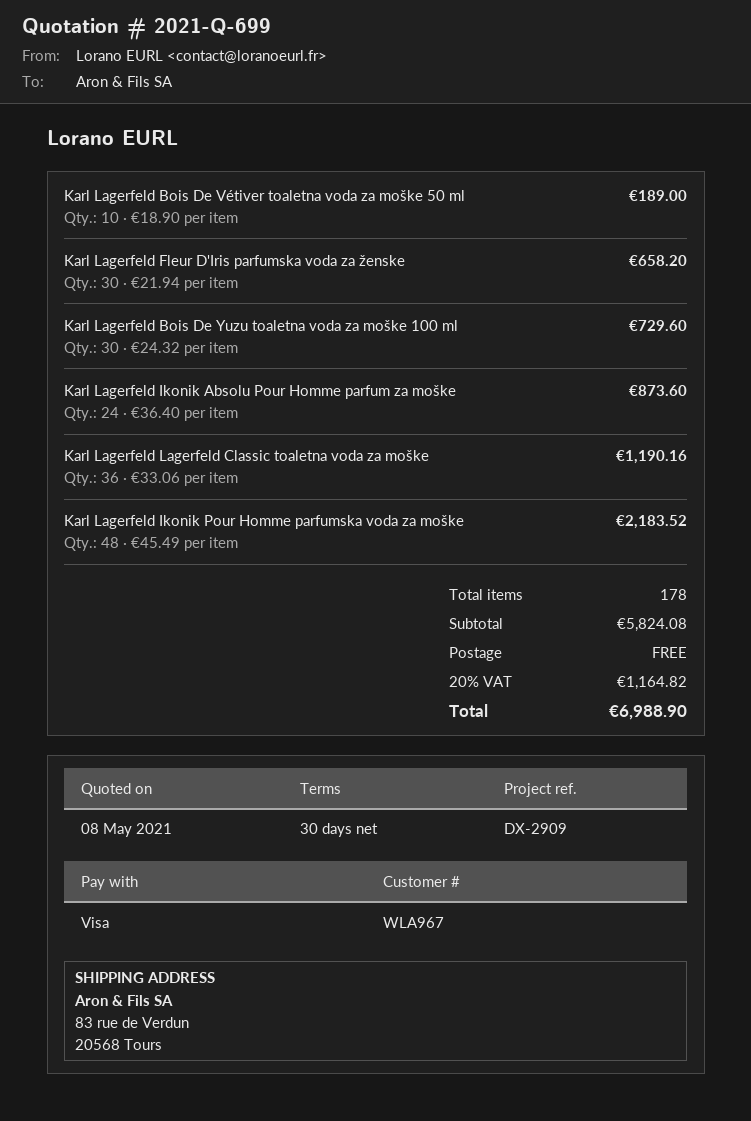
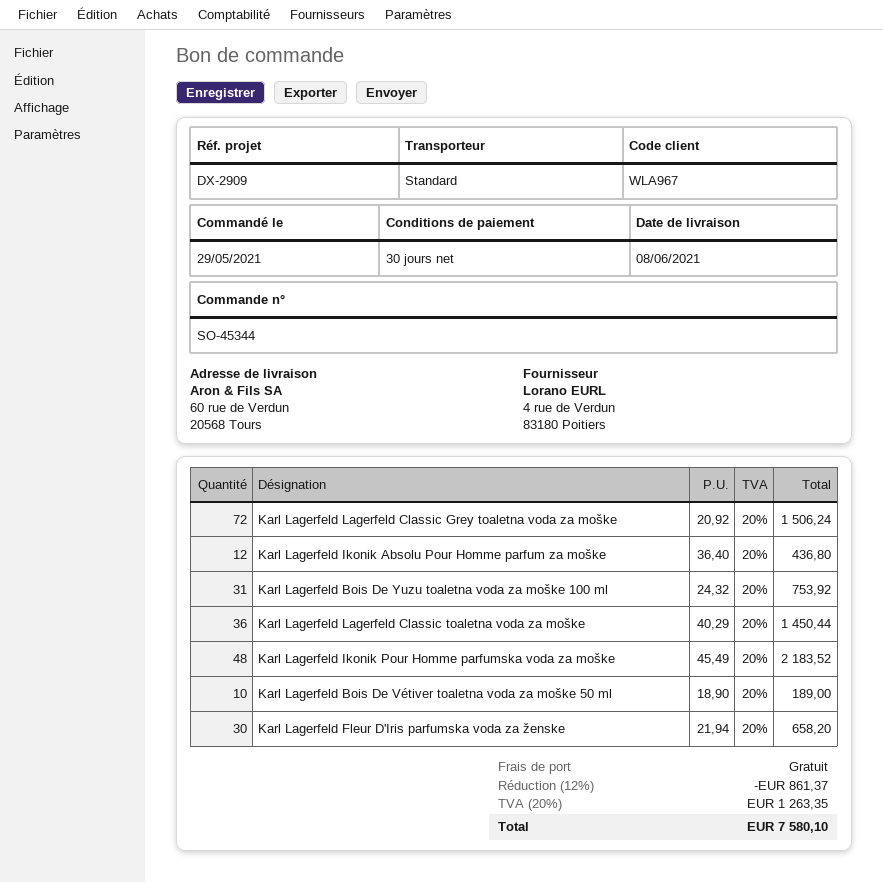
ship to: 83 rue de Verdun, 20568 Tours -> 60 rue de Verdun, 20568 Tours
Karl Lagerfeld Bois De Yuzu toaletna voda za moške 100 ml: 30 x 24.32 = 729.60 -> 31 x 24.32 = 753.92
Karl Lagerfeld Ikonik Absolu Pour Homme parfum za moške: 24 x 36.40 = 873.60 -> 12 x 36.40 = 436.80
Karl Lagerfeld Lagerfeld Classic toaletna voda za moške: 36 x 33.06 = 1190.16 -> 36 x 40.29 = 1450.44
Karl Lagerfeld Lagerfeld Classic Grey toaletna voda za moške: none -> 72 x 20.92 = 1506.24
discount: none -> 12% = 861.37
tax: 20% = 1164.82 -> 20% = 1263.35
total: 6988.90 -> 7580.10

